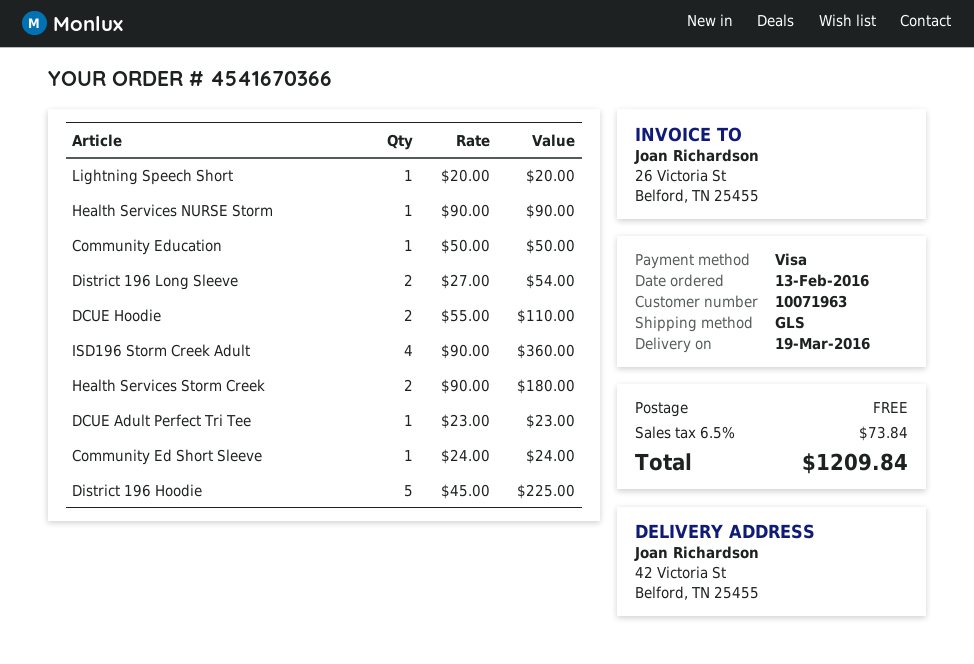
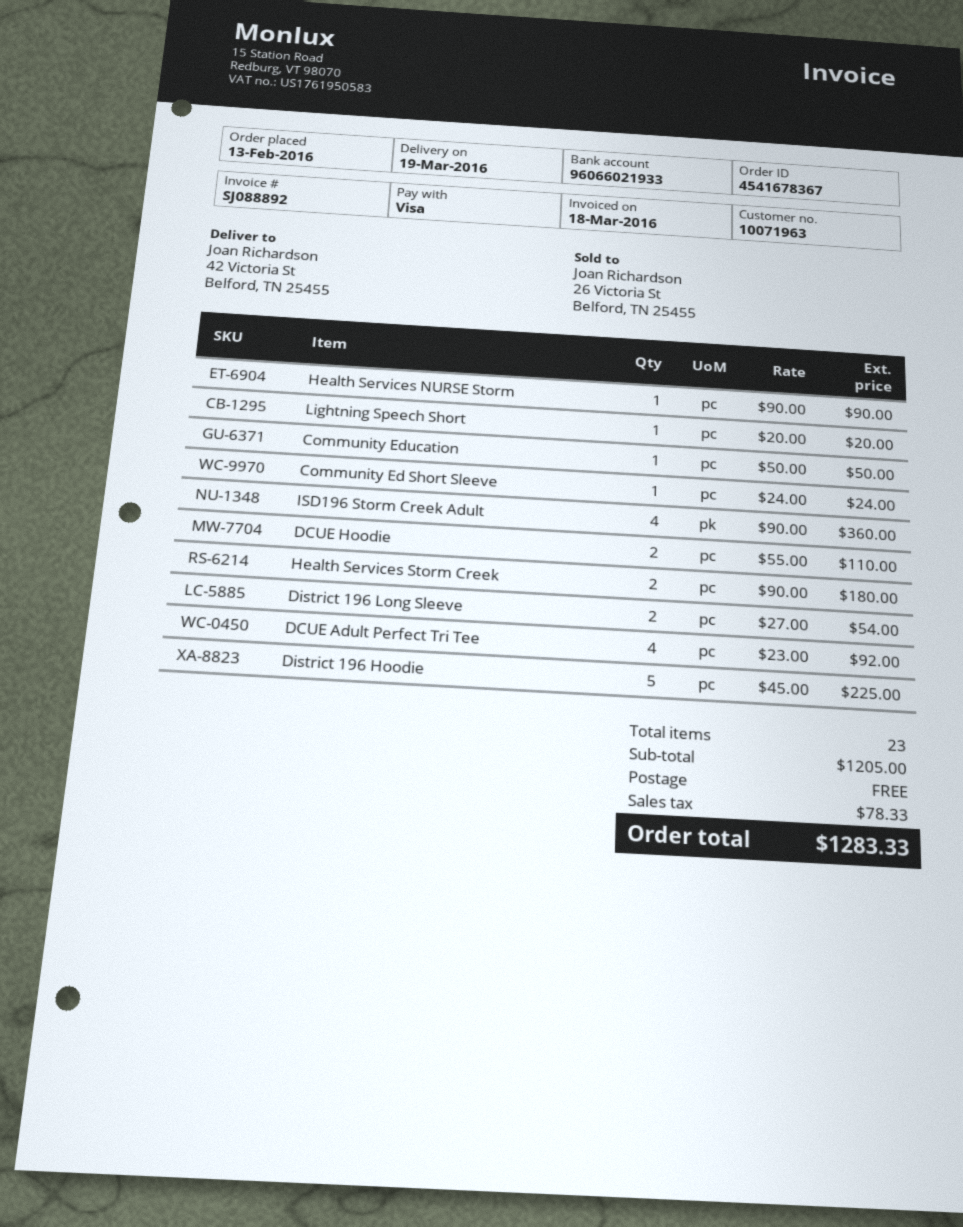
order number: 4541670366 -> 4541678367
DCUE Adult Perfect Tri Tee: 1 x 23.00 = 23.00 -> 4 x 23.00 = 92.00
tax: 73.84 -> 78.33
total: 1209.84 -> 1283.33

